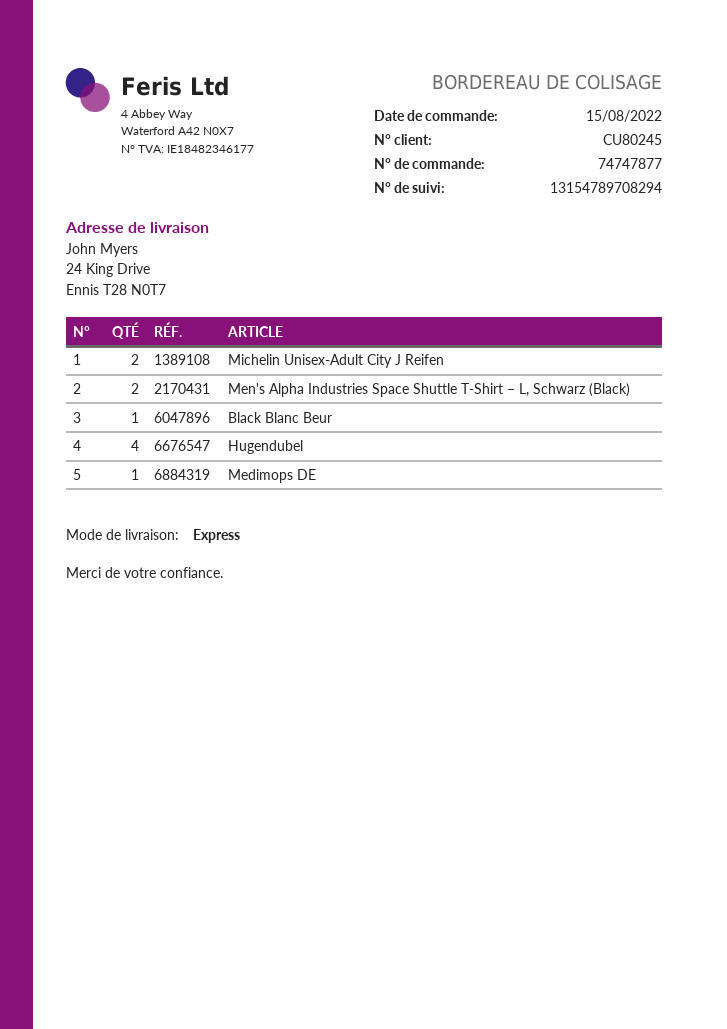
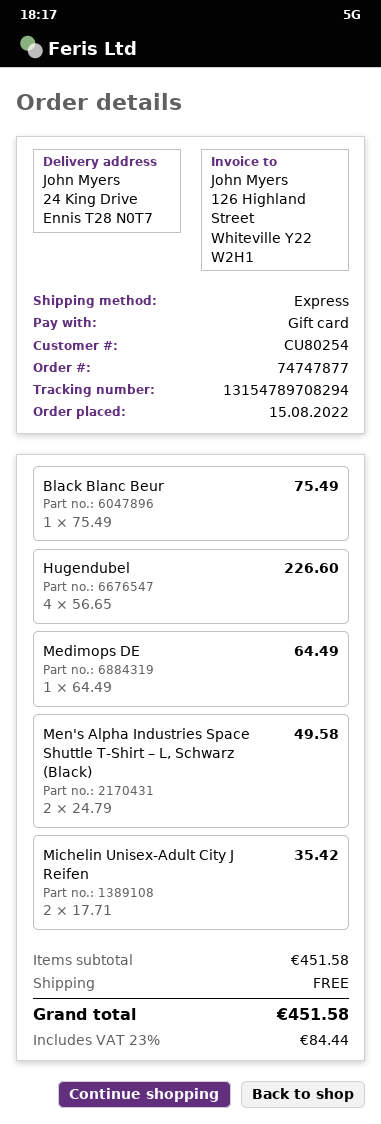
customer number: CU80245 -> CU80254

